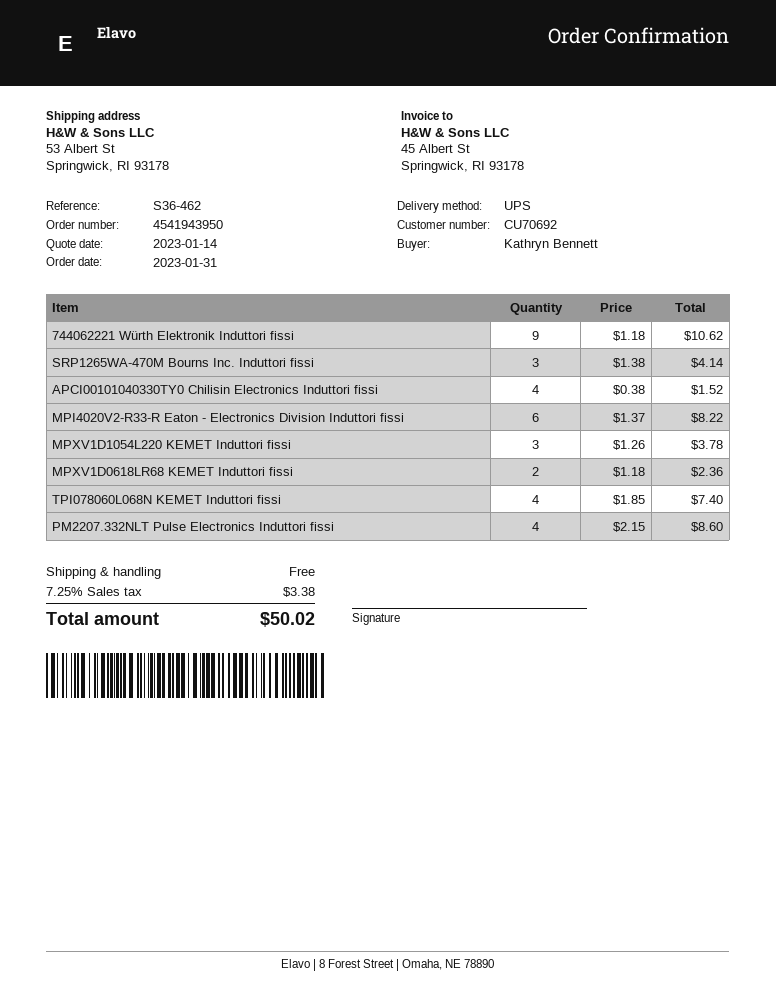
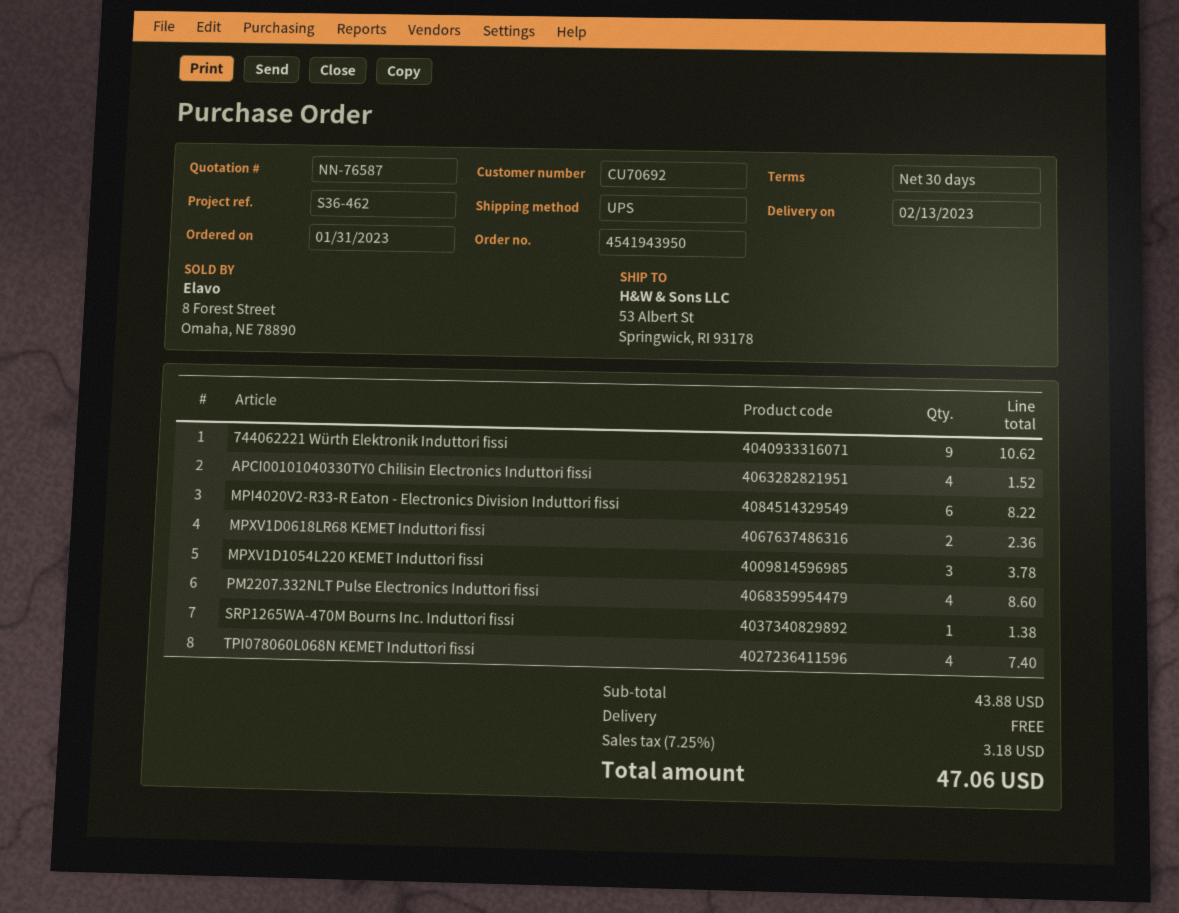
SRP1265WA-470M Bourns Inc. Induttori fissi: 3 for 4.14 -> 1 for 1.38
tax: 7.25% = 3.38 -> 7.25% = 3.18
total: 50.02 -> 47.06

